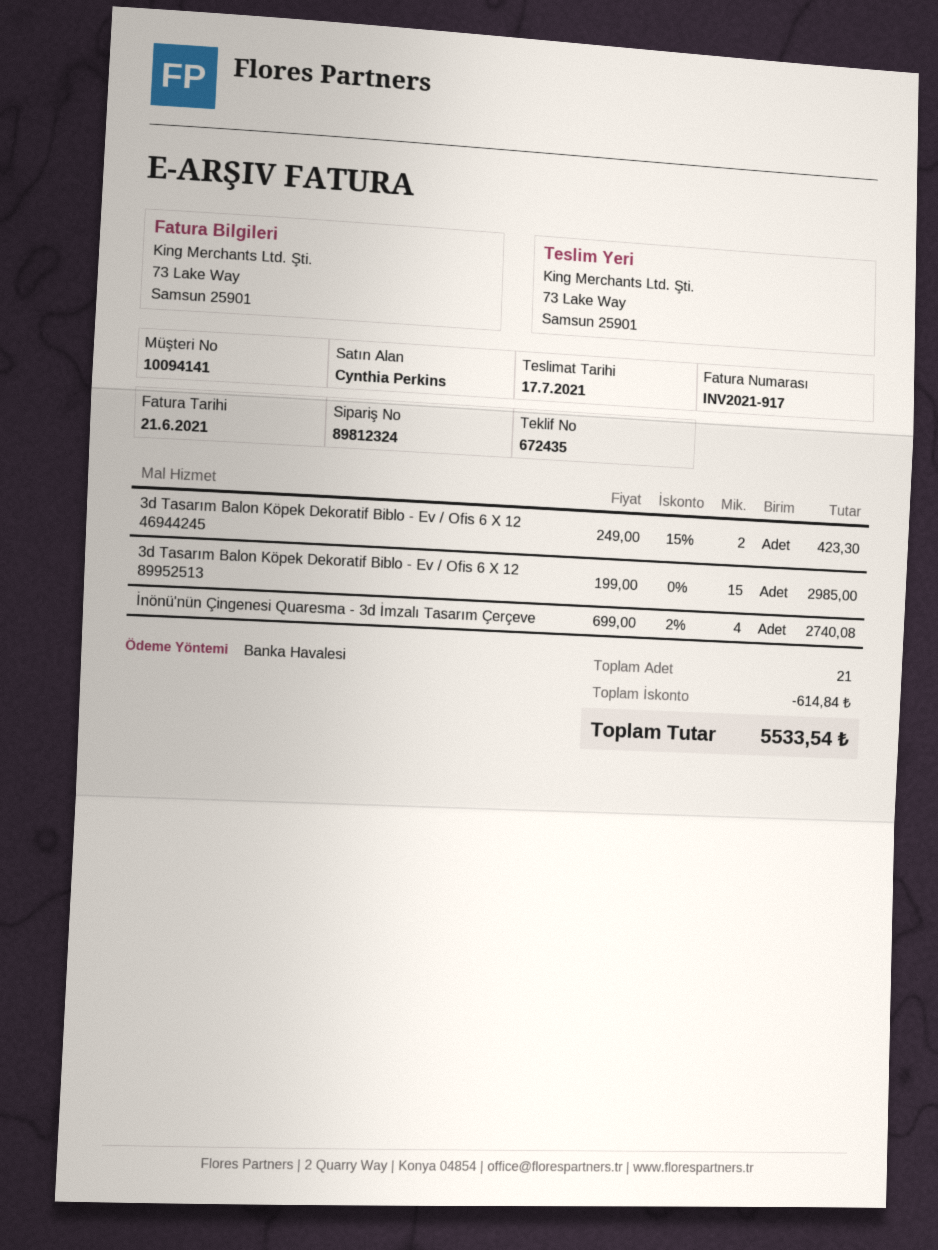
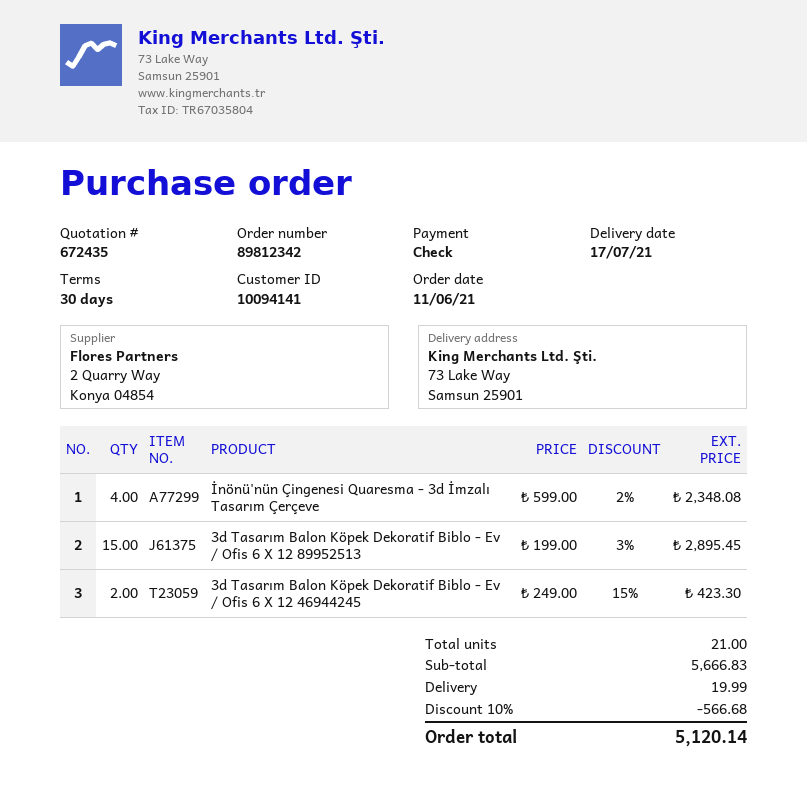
order number: 89812324 -> 89812342
payment method: bank transfer -> cheque
3d Tasarım Balon Köpek Dekoratif Biblo - Ev / Ofis 6 X 12 89952513: 15 x 199.00 = 2985.00 -> 15 x 199.00 - 3% = 2895.45
İnönü'nün Çingenesi Quaresma - 3d İmzalı Tasarım Çerçeve: 4 x 699.00 - 2% = 2740.08 -> 4 x 599.00 - 2% = 2348.08
discount: 614.84 -> 566.68
shipping: none -> 19.99
total: 5533.54 -> 5120.14

